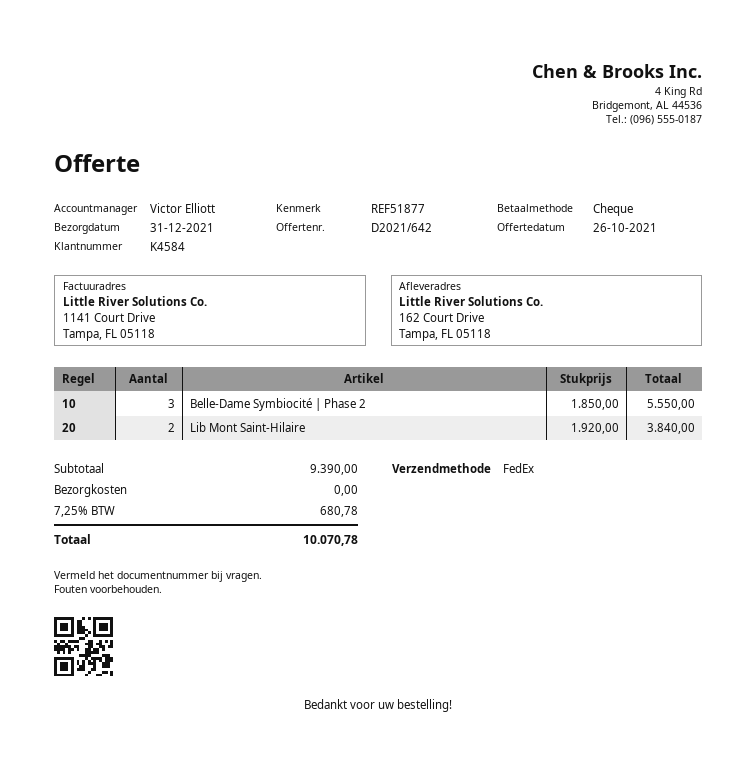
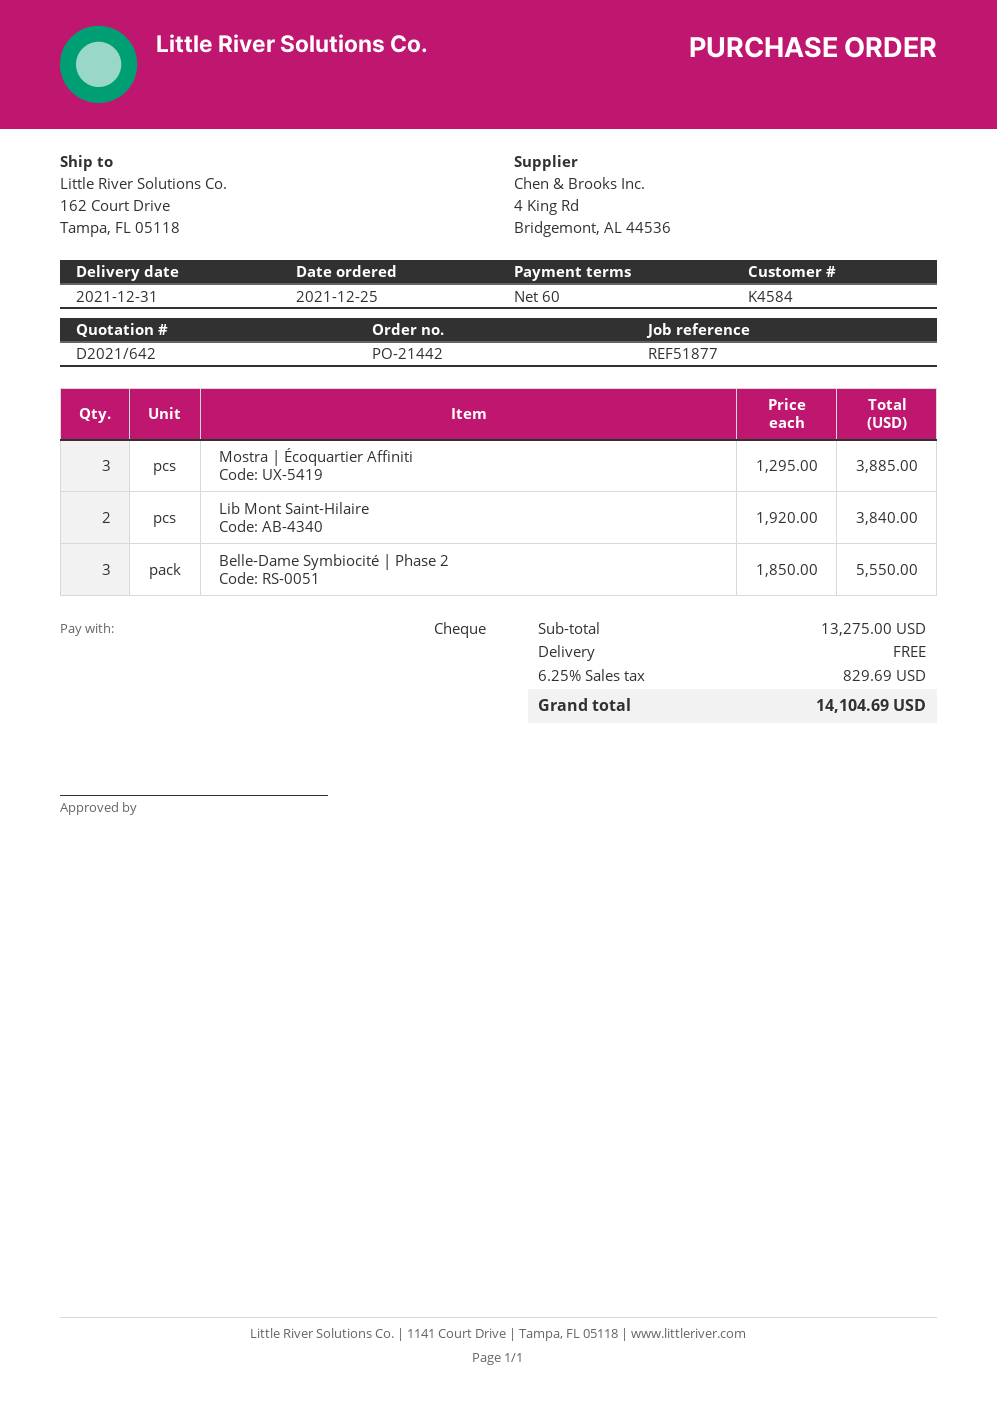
Mostra | Écoquartier Affiniti: none -> 3 x 1295.00 = 3885.00
subtotal: 9390.00 -> 13275.00
tax: 7.25% = 680.78 -> 6.25% = 829.69
total: 10070.78 -> 14104.69

